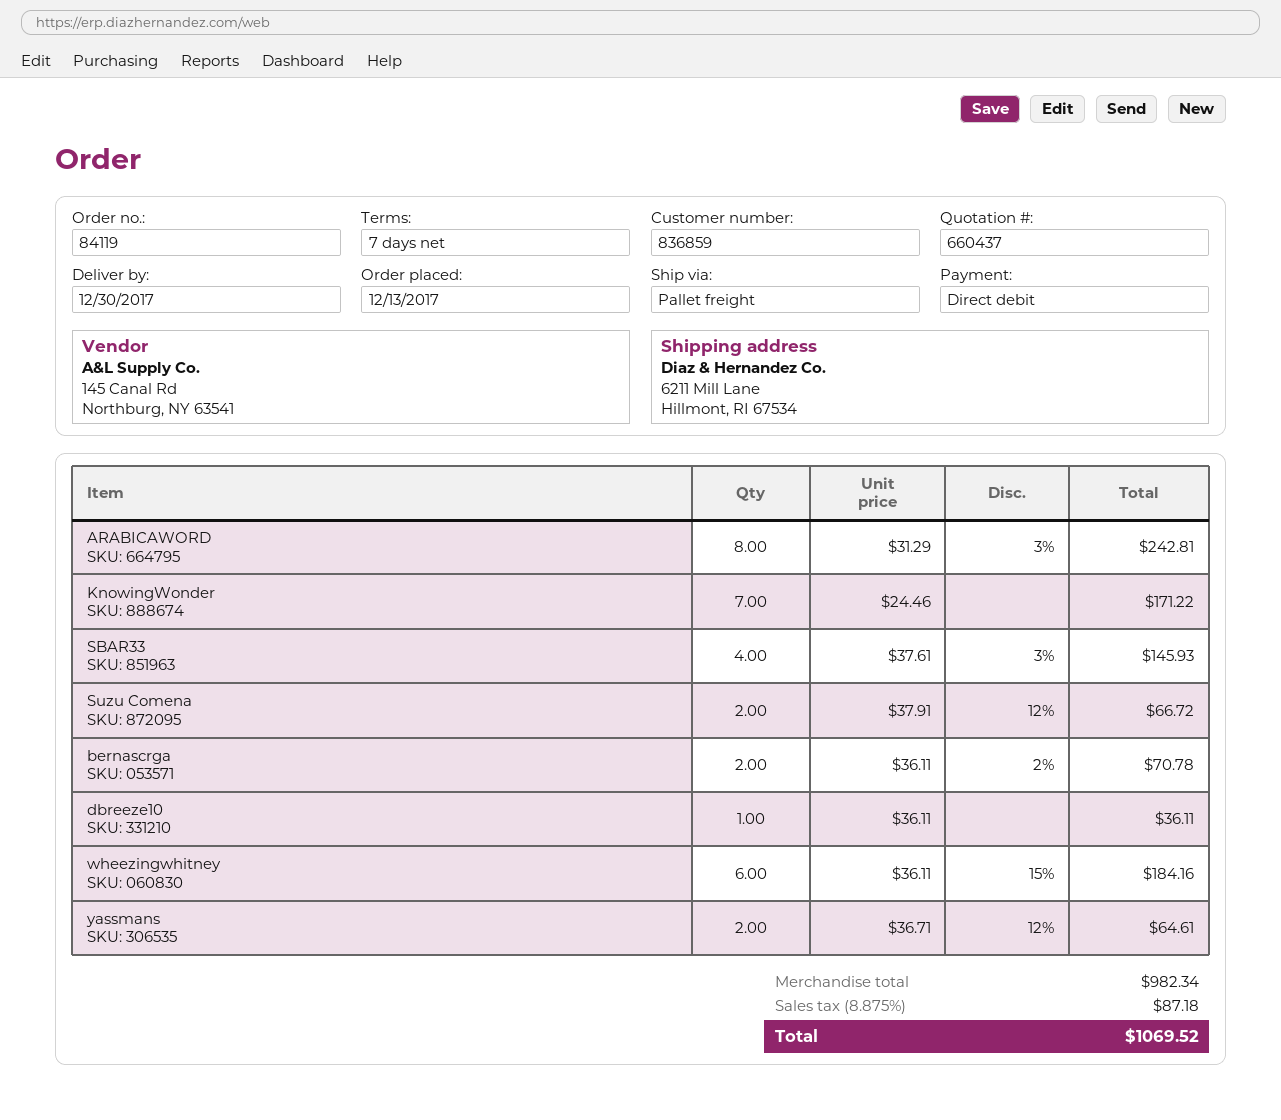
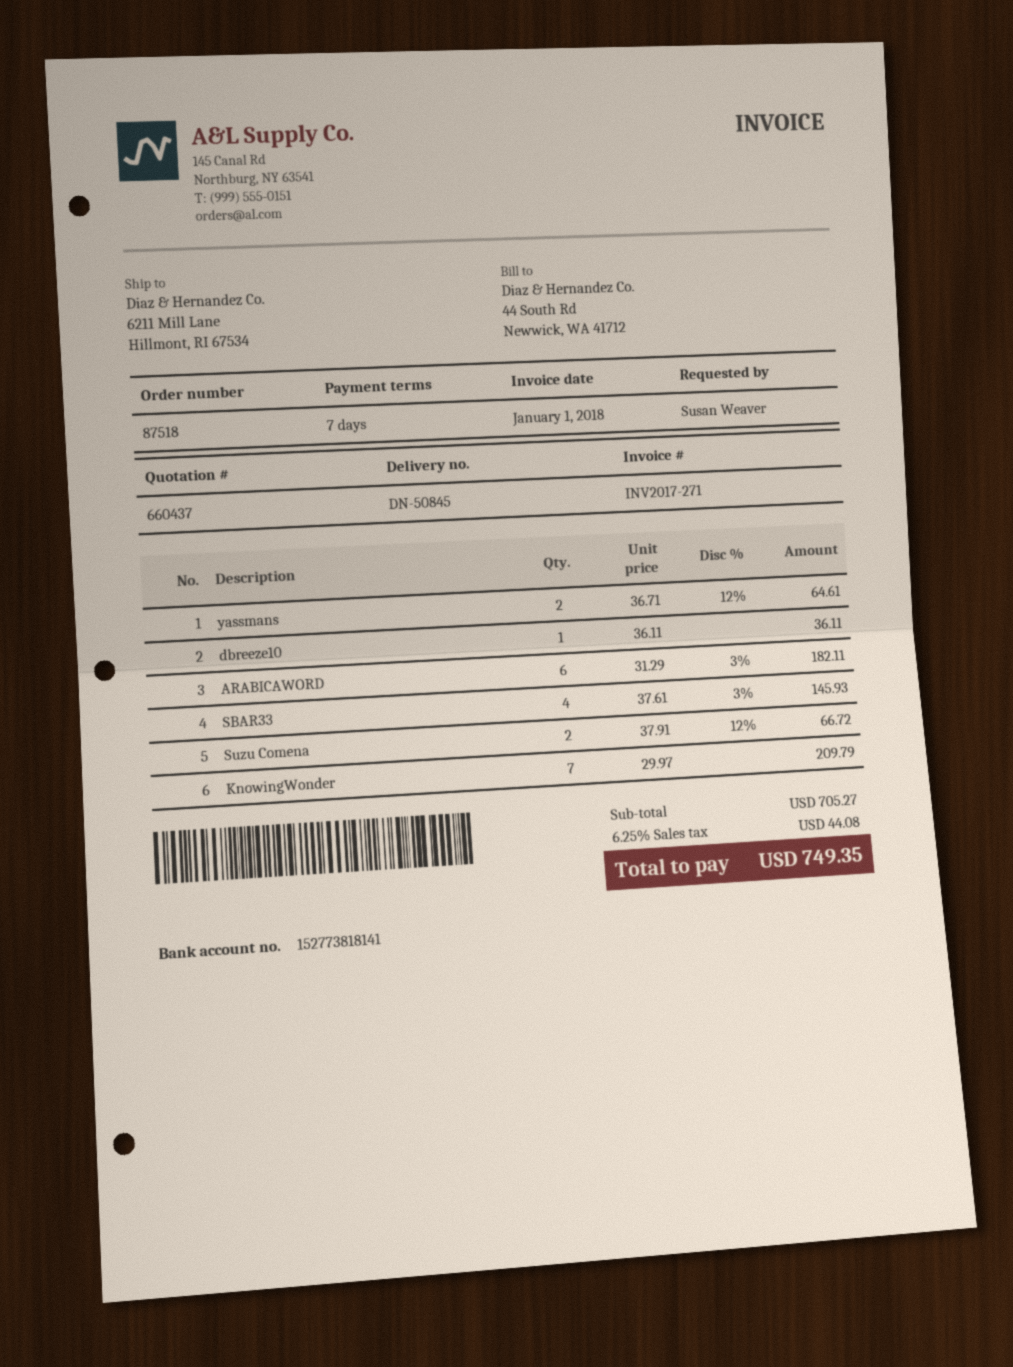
order number: 84119 -> 87518
ARABICAWORD: 8 x 31.29 - 3% = 242.81 -> 6 x 31.29 - 3% = 182.11
KnowingWonder: 7 x 24.46 = 171.22 -> 7 x 29.97 = 209.79
bernascrga: 2 x 36.11 - 2% = 70.78 -> none
wheezingwhitney: 6 x 36.11 - 15% = 184.16 -> none
subtotal: 982.34 -> 705.27
tax: 8.875% = 87.18 -> 6.25% = 44.08
total: 1069.52 -> 749.35

